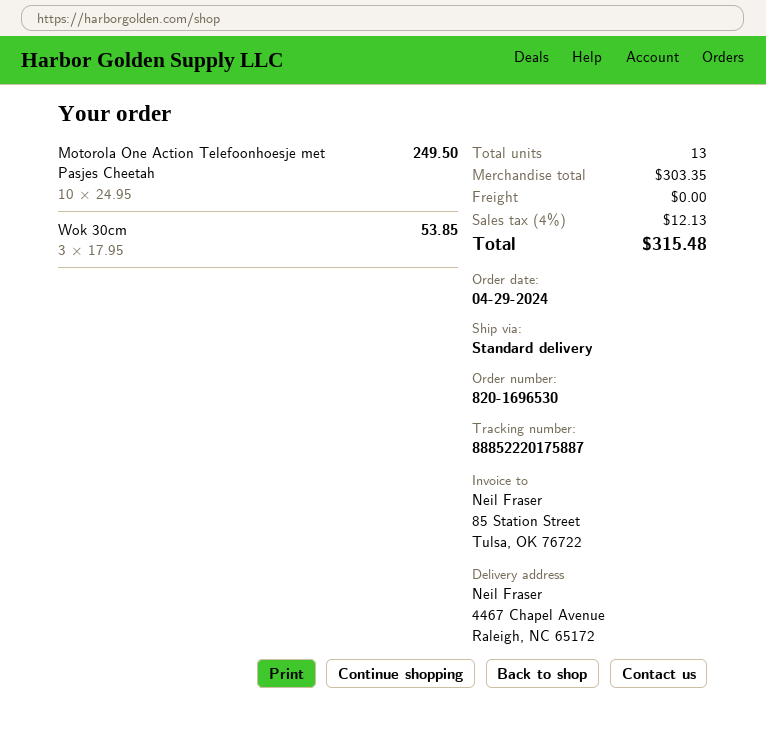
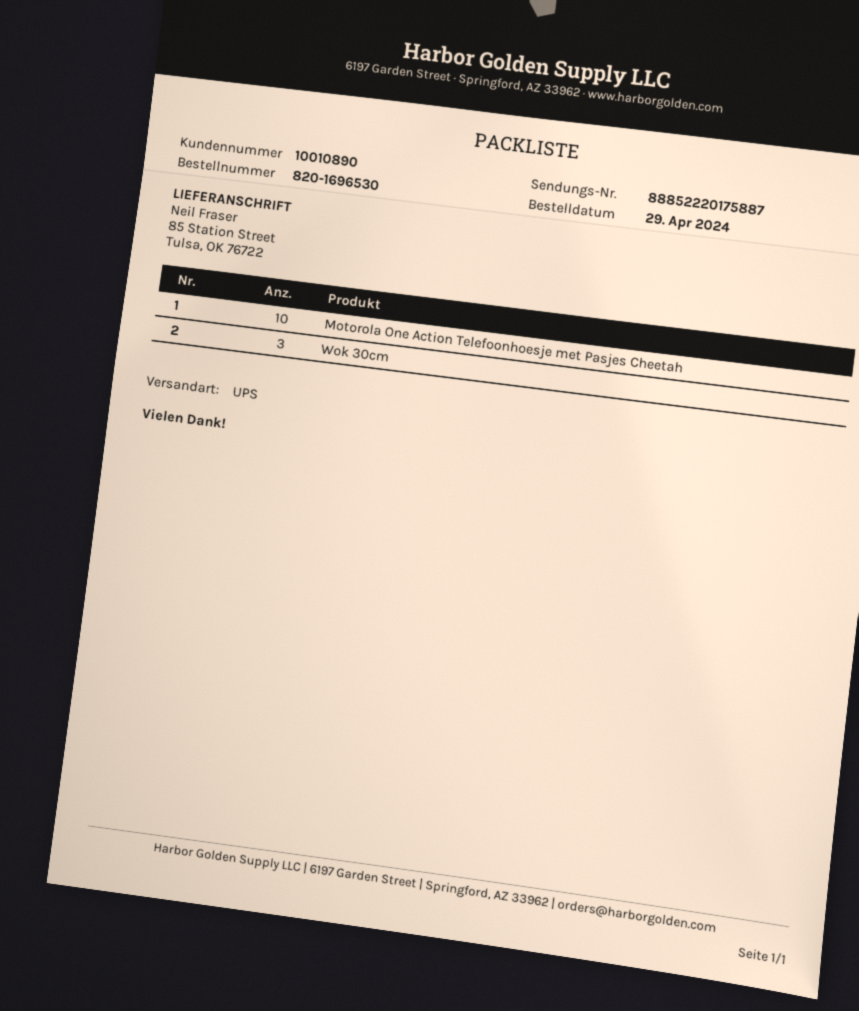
shipping method: standard -> UPS
ship to: 4467 Chapel Avenue, Raleigh, NC 65172 -> 85 Station Street, Tulsa, OK 76722

